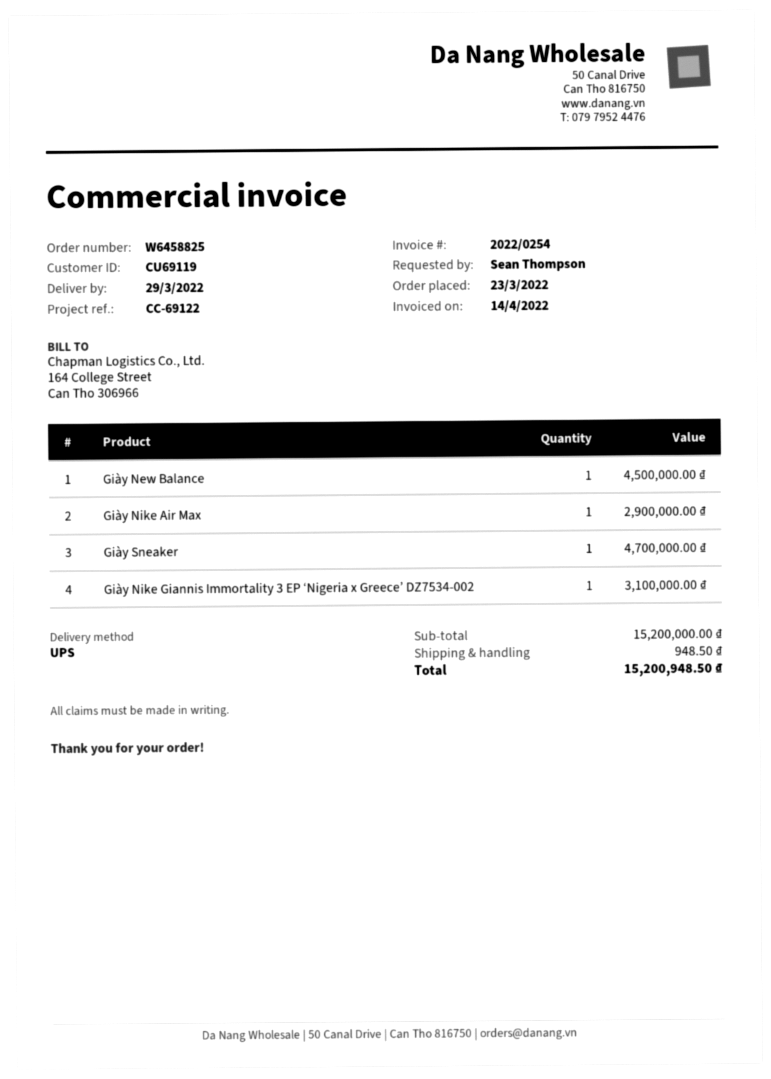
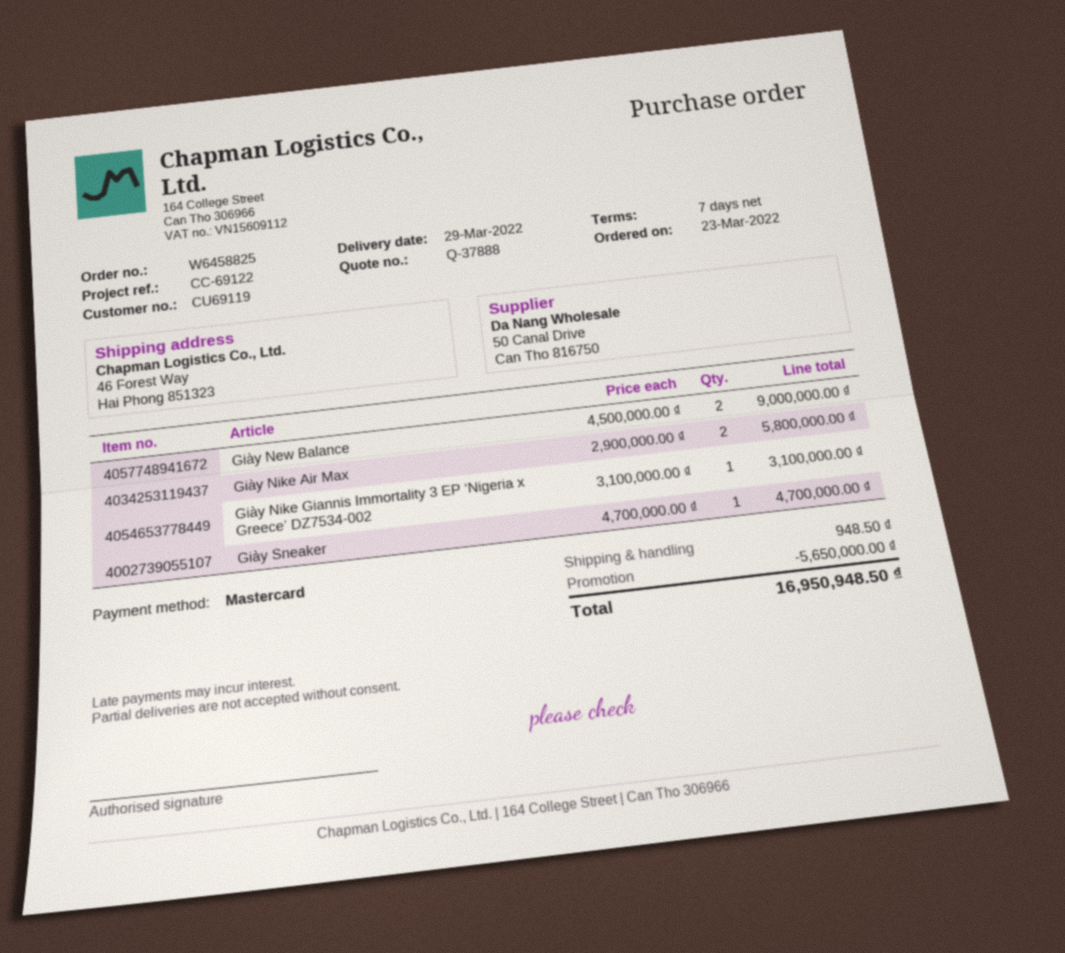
Giày New Balance: 1 for 4500000.00 -> 2 for 9000000.00
Giày Nike Air Max: 1 for 2900000.00 -> 2 for 5800000.00
discount: none -> 5650000.00
total: 15200948.50 -> 16950948.50

